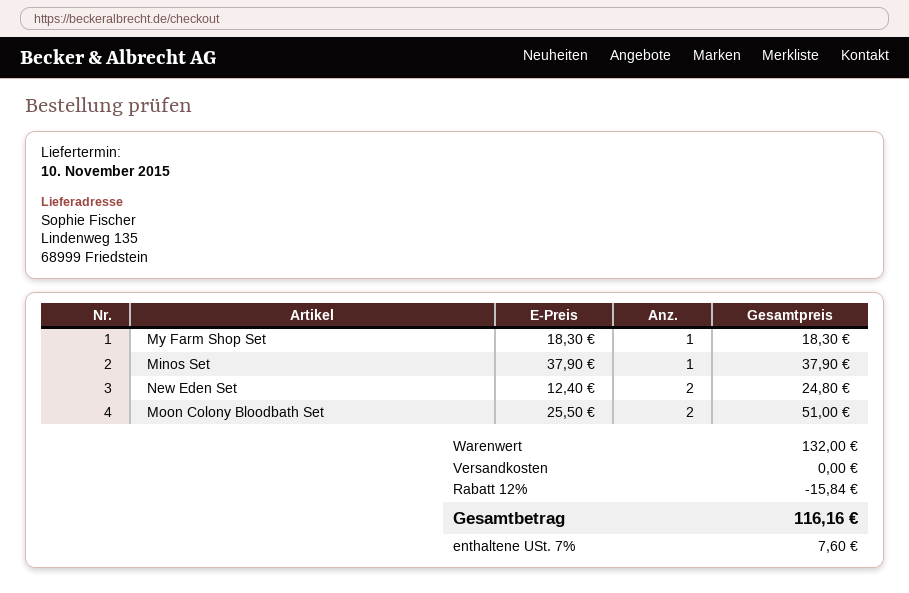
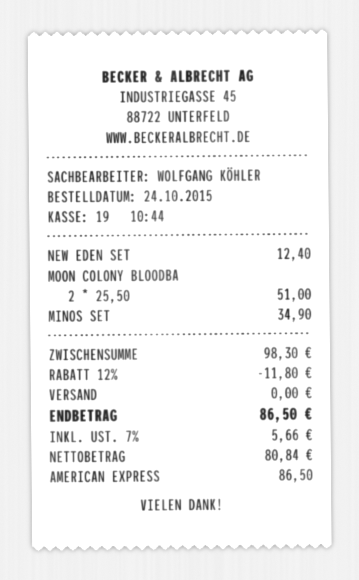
My Farm Shop Set: 1 x 18.30 = 18.30 -> none
Minos Set: 1 x 37.90 = 37.90 -> 1 x 34.90 = 34.90
New Eden Set: 2 x 12.40 = 24.80 -> 1 x 12.40 = 12.40
subtotal: 132.00 -> 98.30
discount: 12% = 15.84 -> 12% = 11.80
tax: 7% = 7.60 -> 7% = 5.66
total: 116.16 -> 86.50

